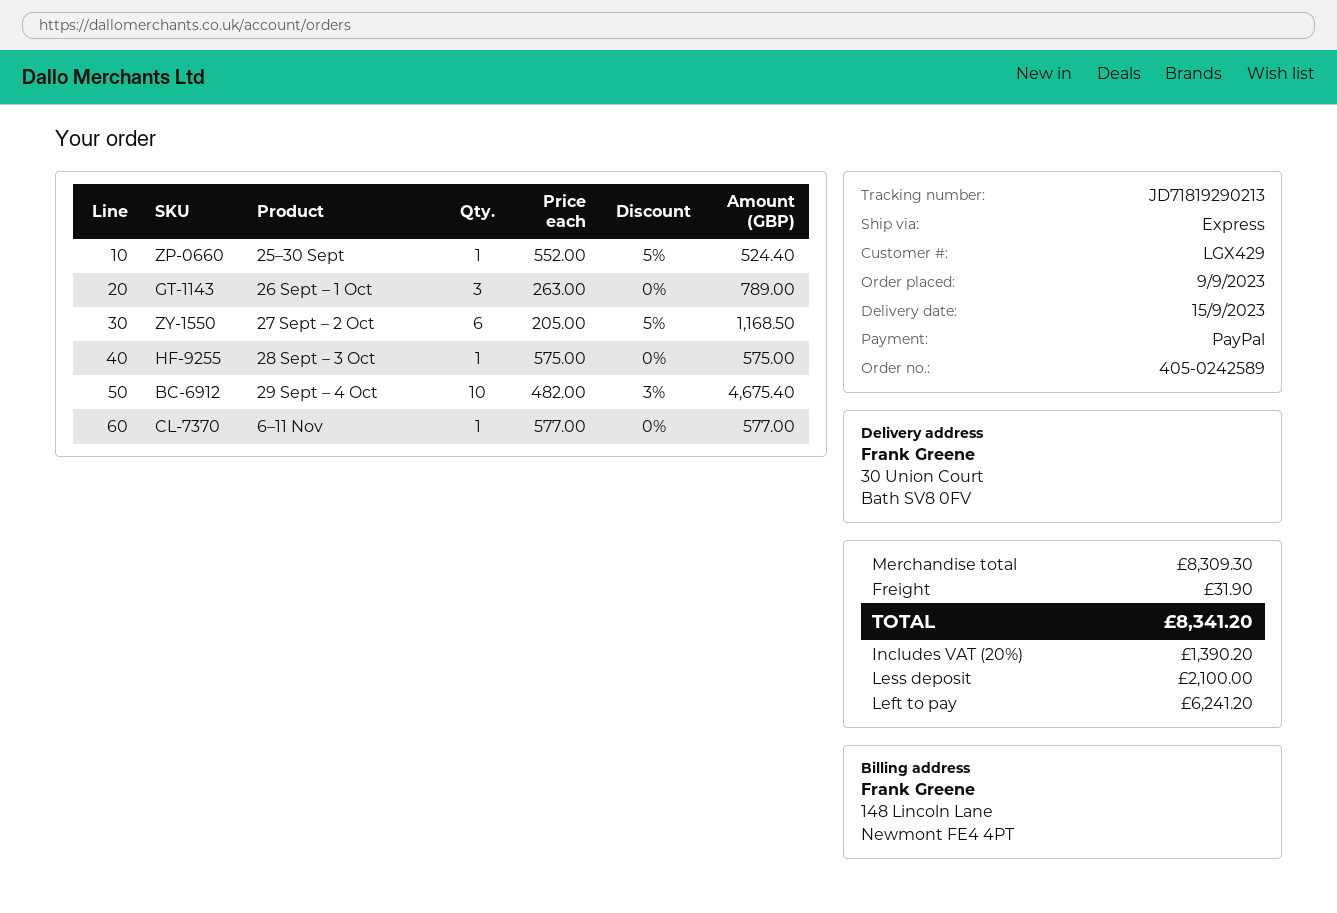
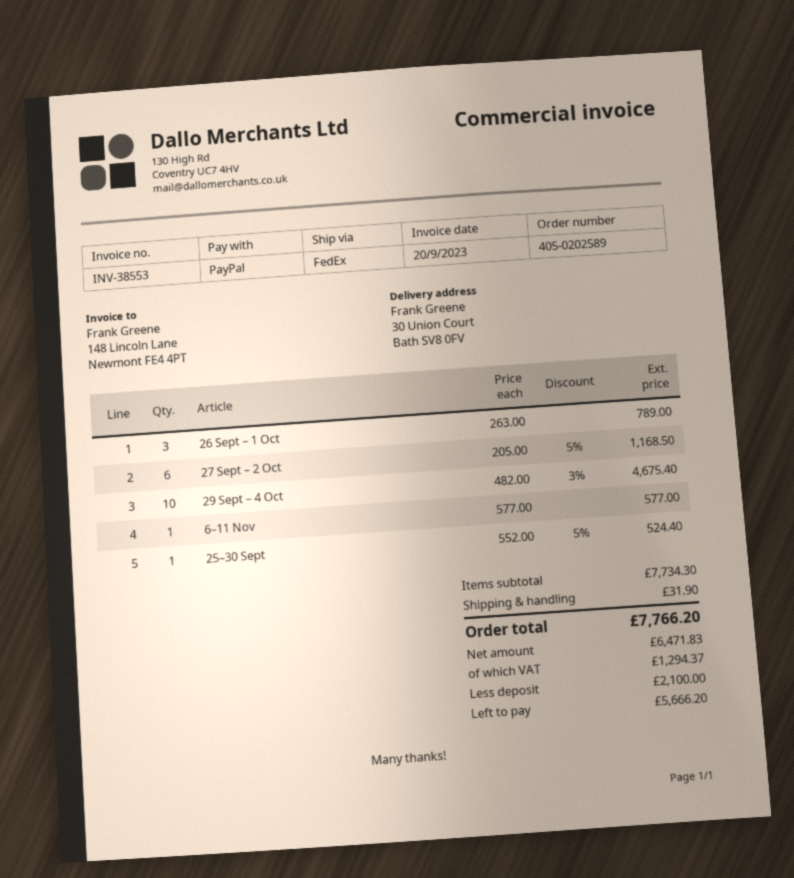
order number: 405-0242589 -> 405-0202589
shipping method: express -> FedEx
28 Sept – 3 Oct: 1 x 575.00 = 575.00 -> none
subtotal: 8309.30 -> 7734.30
tax: 1390.20 -> 1294.37
total: 8341.20 -> 7766.20
balance: 6241.20 -> 5666.20

